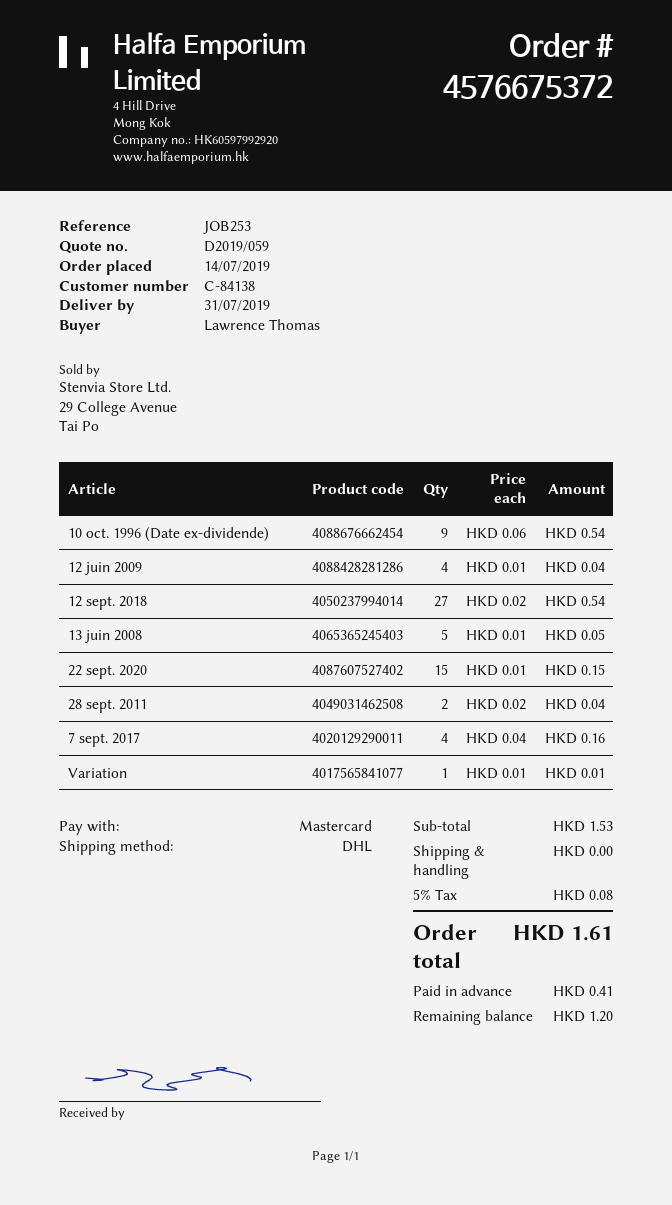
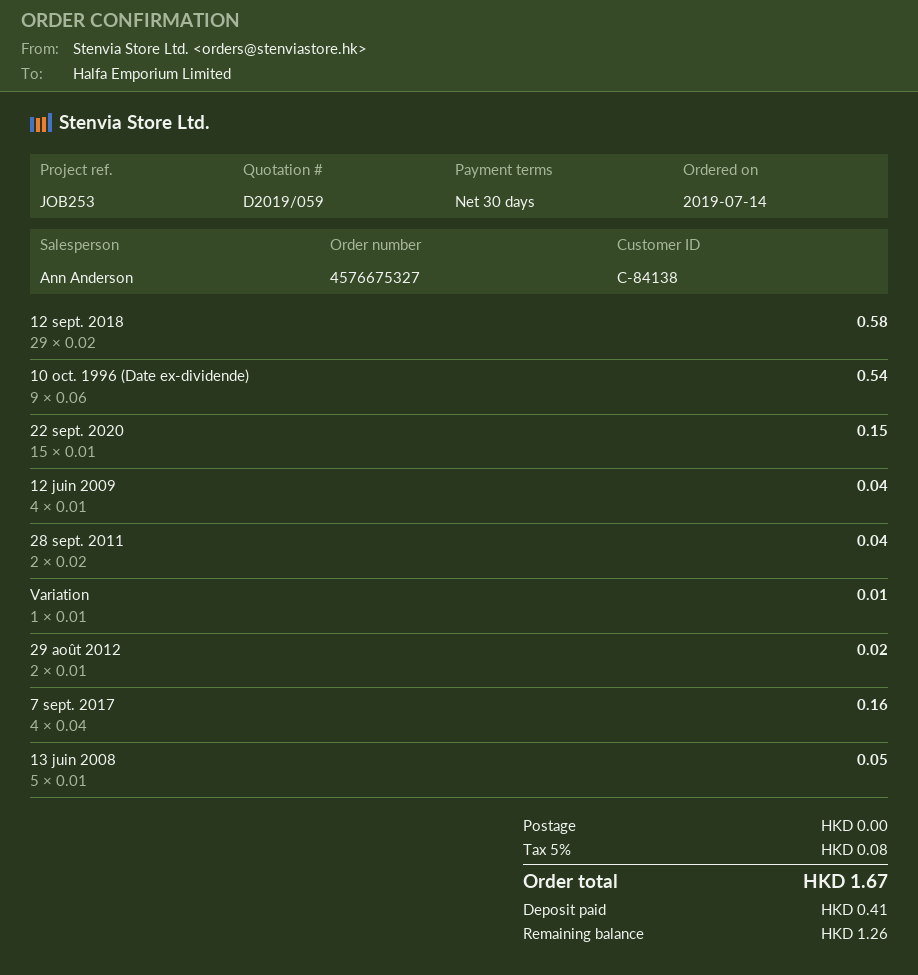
order number: 4576675372 -> 4576675327
12 sept. 2018: 27 x 0.02 = 0.54 -> 29 x 0.02 = 0.58
29 août 2012: none -> 2 x 0.01 = 0.02
total: 1.61 -> 1.67
balance: 1.20 -> 1.26

